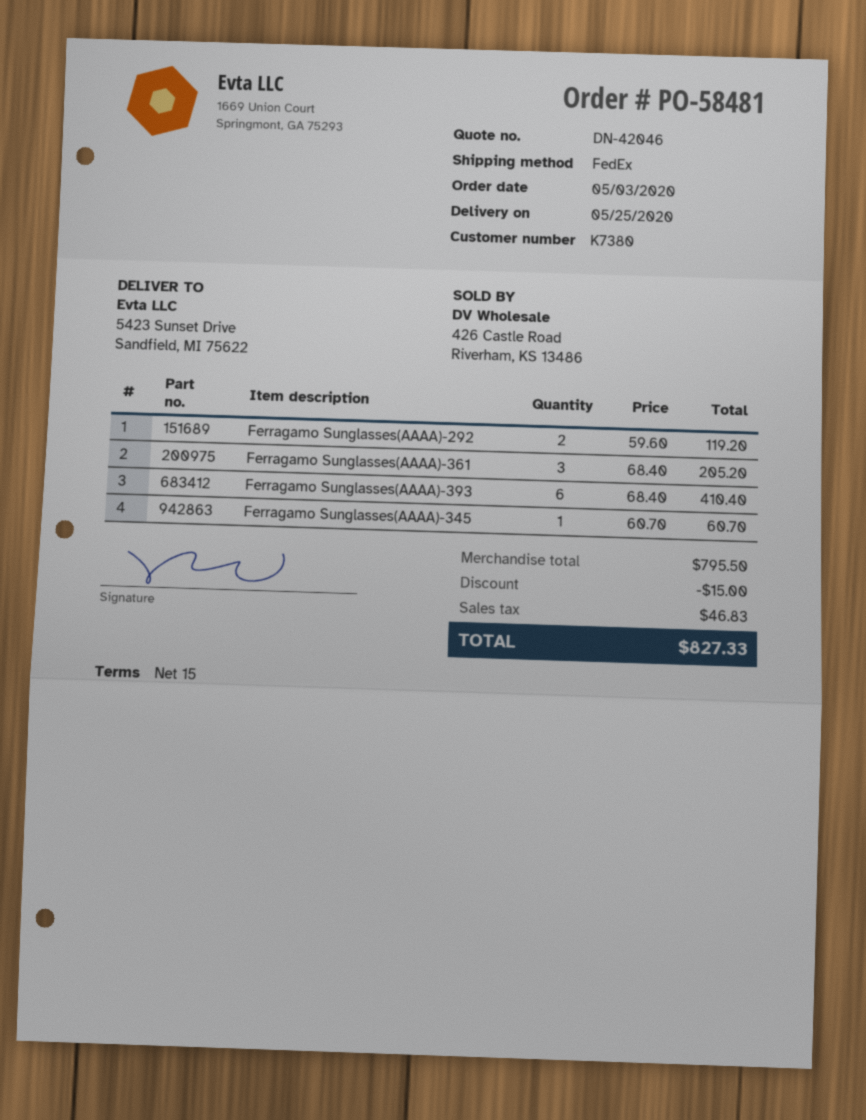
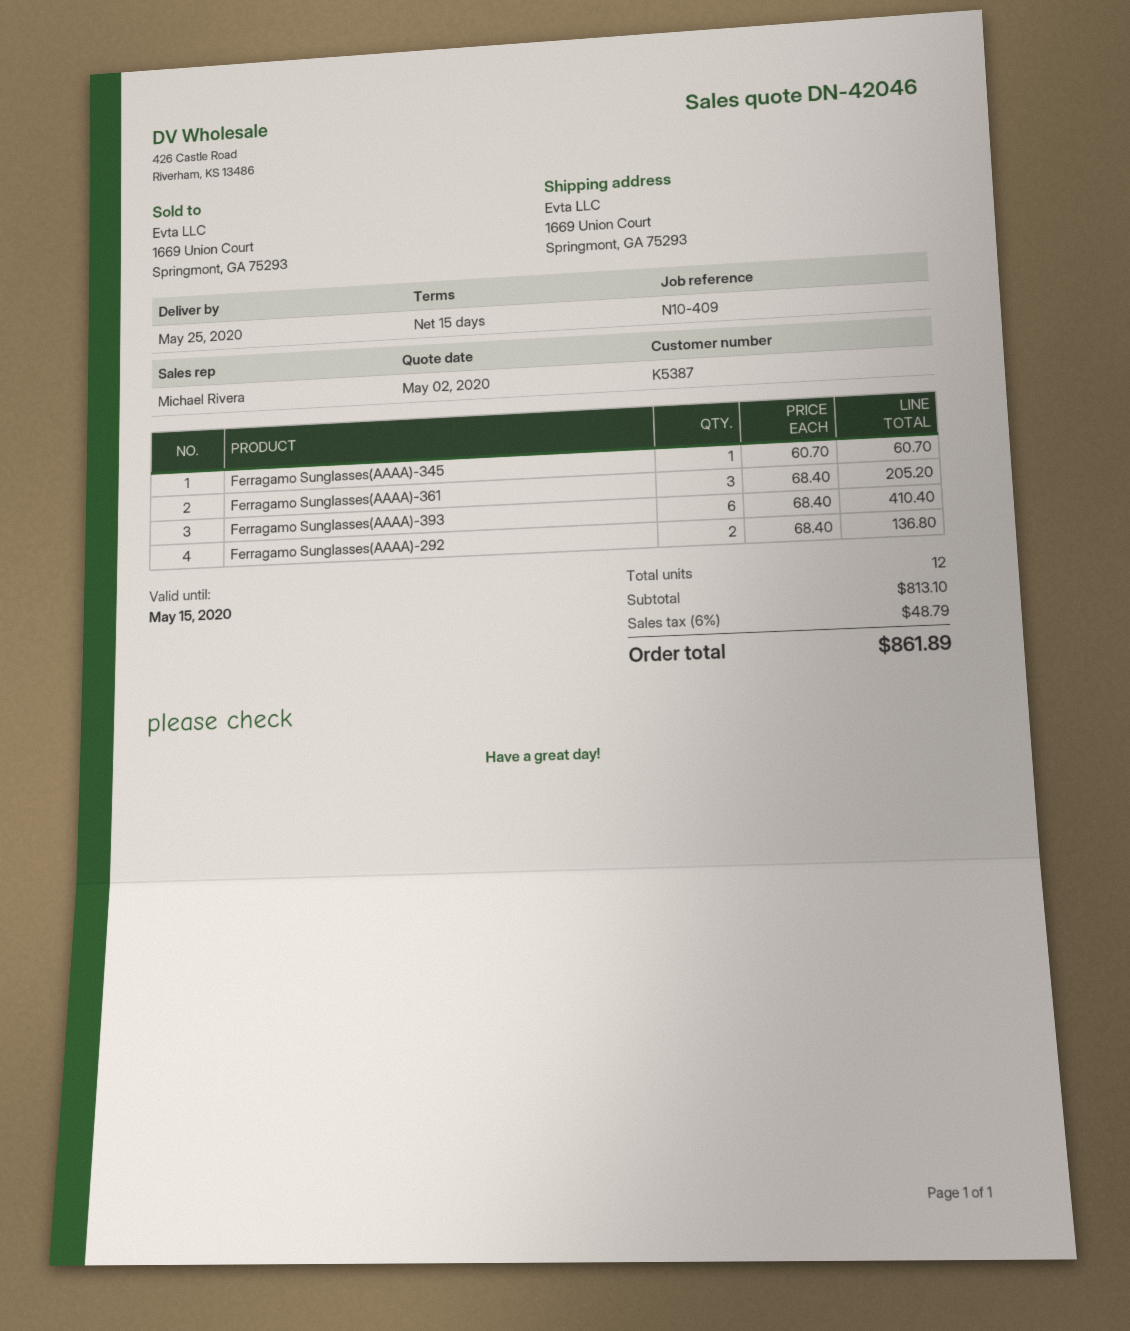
customer number: K7380 -> K5387
ship to: 5423 Sunset Drive, Sandfield, MI 75622 -> 1669 Union Court, Springmont, GA 75293
Ferragamo Sunglasses(AAAA)-292: 2 x 59.60 = 119.20 -> 2 x 68.40 = 136.80
subtotal: 795.50 -> 813.10
discount: 15.00 -> none
tax: 46.83 -> 48.79
total: 827.33 -> 861.89

